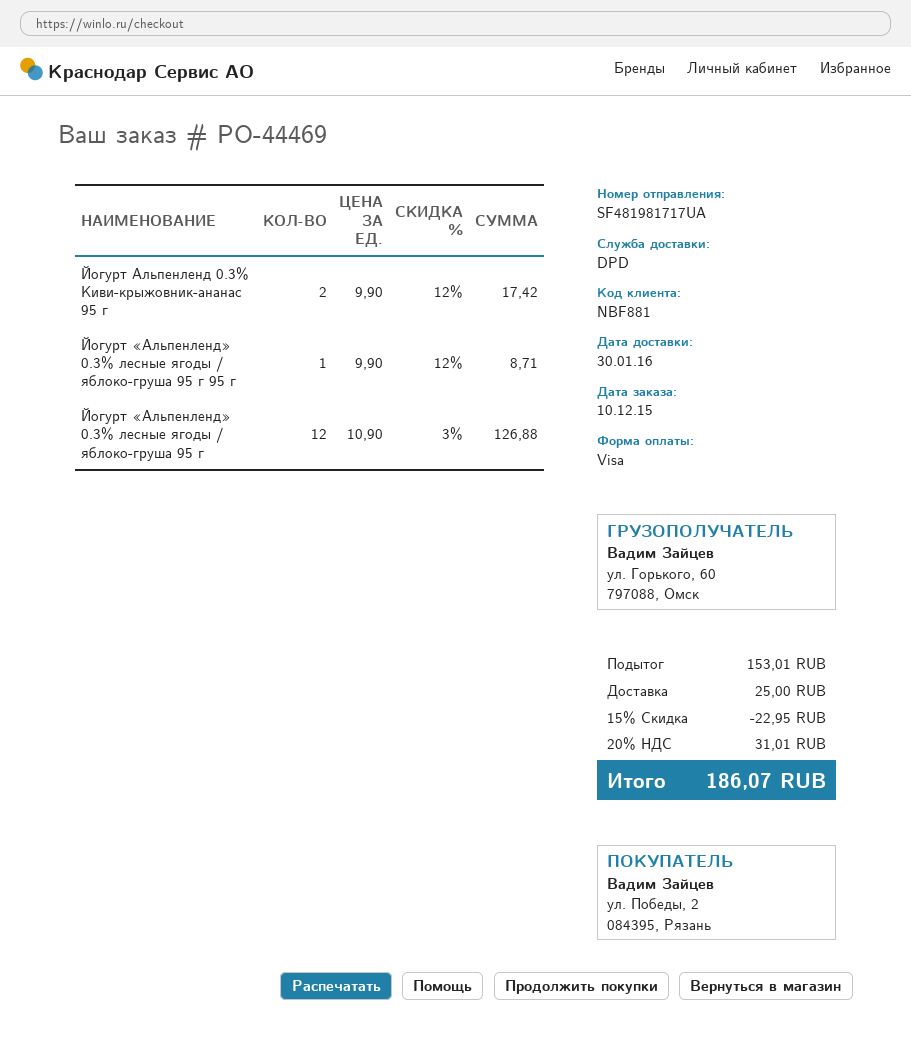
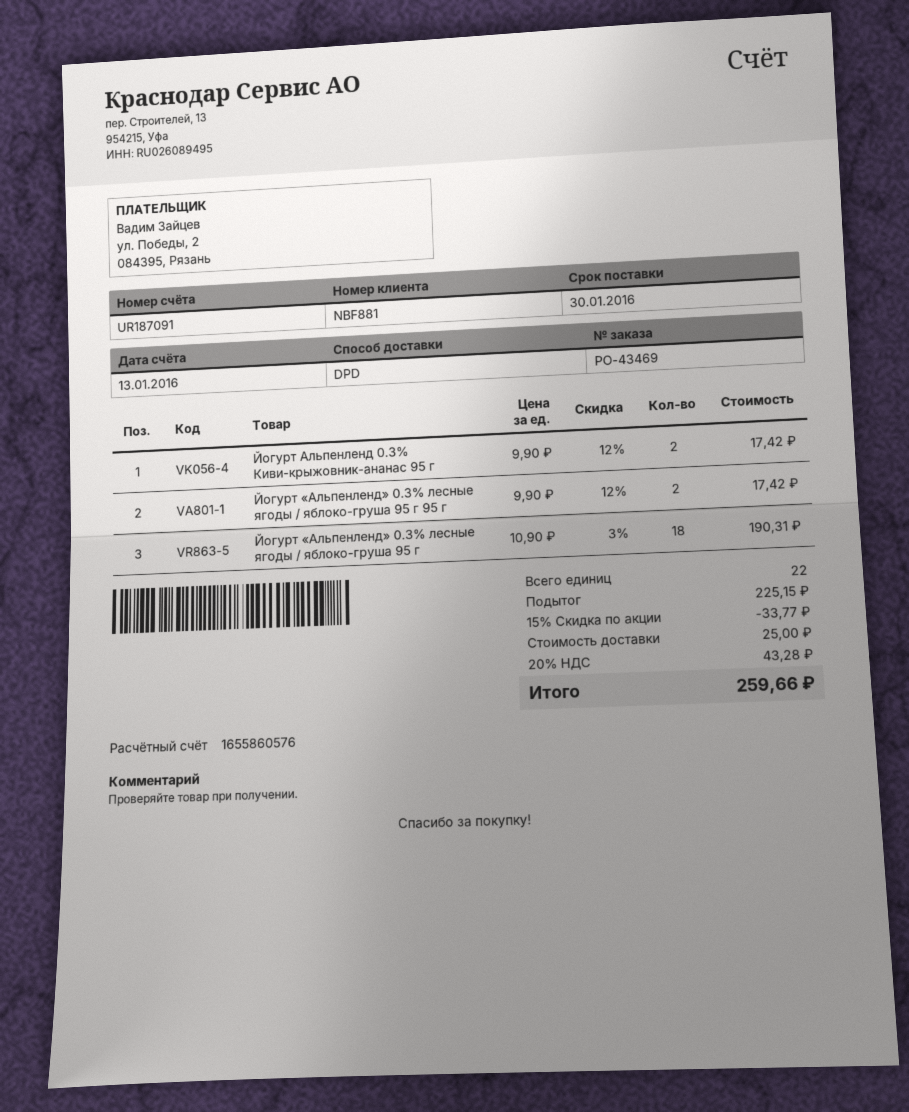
order number: PO-44469 -> PO-43469
Йогурт «Альпенленд» 0.3% лесные ягоды / яблоко-груша 95 г 95 г: 1 x 9.90 - 12% = 8.71 -> 2 x 9.90 - 12% = 17.42
Йогурт «Альпенленд» 0.3% лесные ягоды / яблоко-груша 95 г: 12 x 10.90 - 3% = 126.88 -> 18 x 10.90 - 3% = 190.31
subtotal: 153.01 -> 225.15
discount: 15% = 22.95 -> 15% = 33.77
tax: 20% = 31.01 -> 20% = 43.28
total: 186.07 -> 259.66

